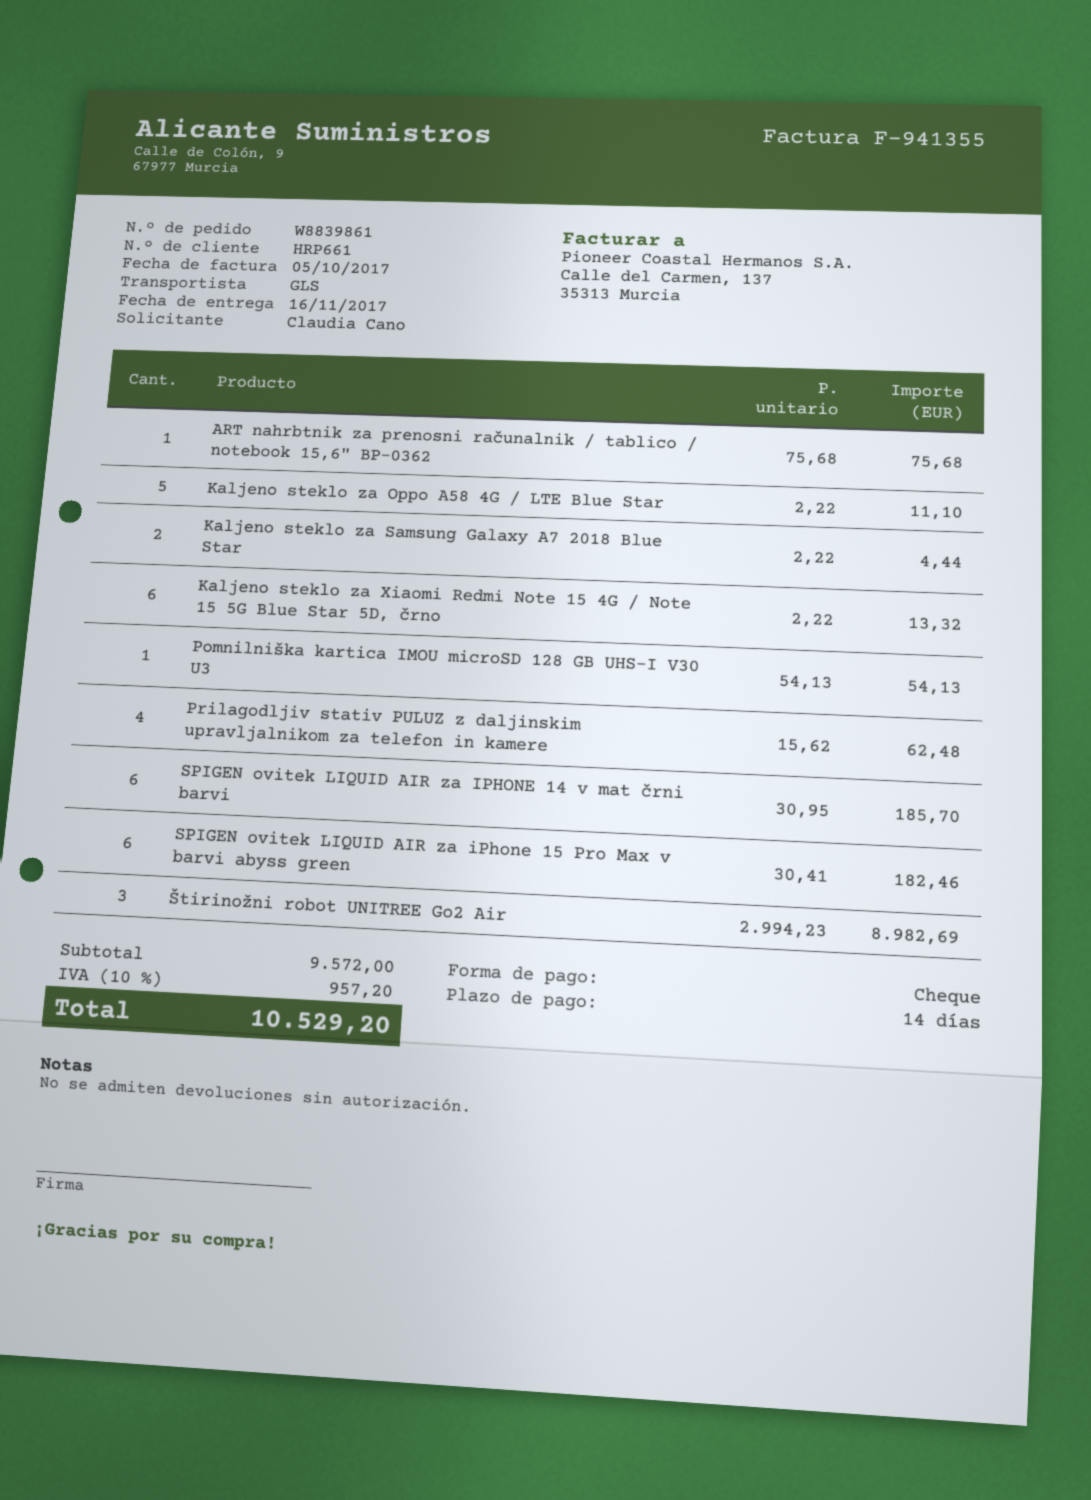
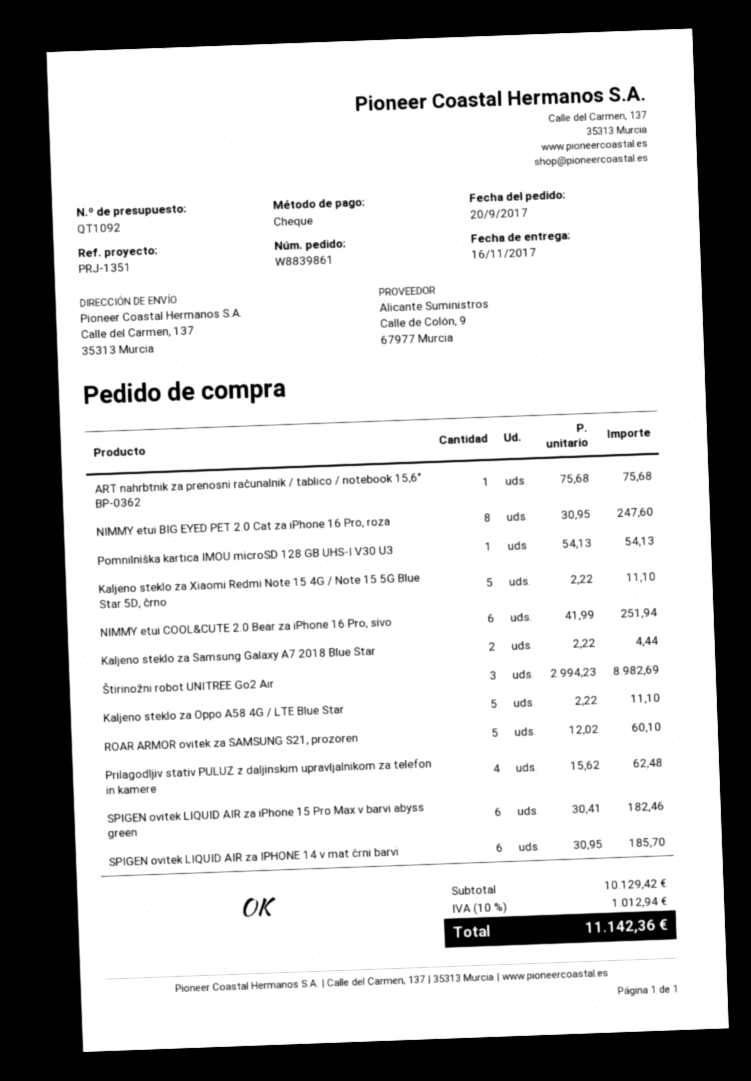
Kaljeno steklo za Xiaomi Redmi Note 15 4G / Note 15 5G Blue Star 5D, črno: 6 x 2.22 = 13.32 -> 5 x 2.22 = 11.10
NIMMY etui BIG EYED PET 2.0 Cat za iPhone 16 Pro, roza: none -> 8 x 30.95 = 247.60
NIMMY etui COOL&CUTE 2.0 Bear za iPhone 16 Pro, sivo: none -> 6 x 41.99 = 251.94
ROAR ARMOR ovitek za SAMSUNG S21, prozoren: none -> 5 x 12.02 = 60.10
subtotal: 9572.00 -> 10129.42
tax: 10% = 957.20 -> 10% = 1012.94
total: 10529.20 -> 11142.36

